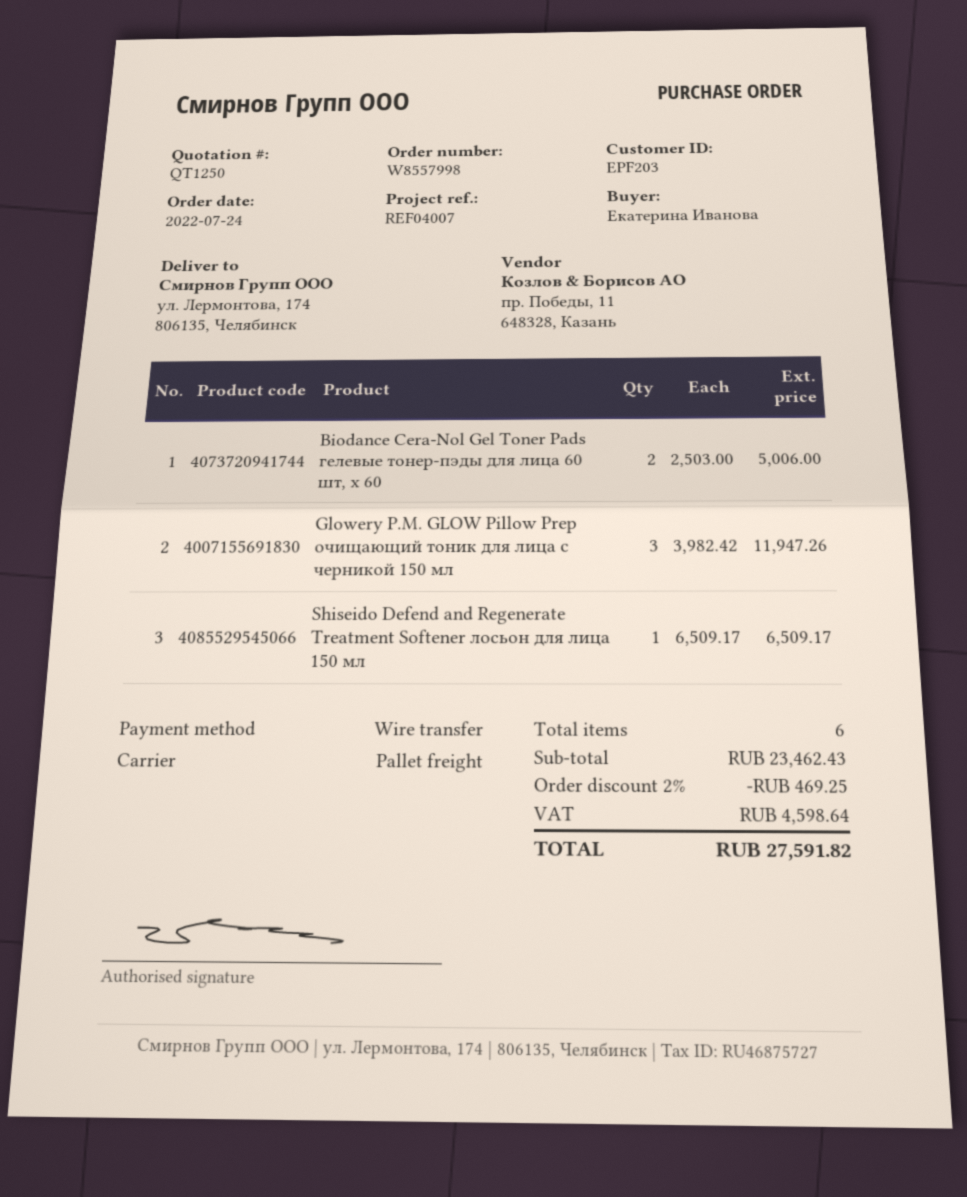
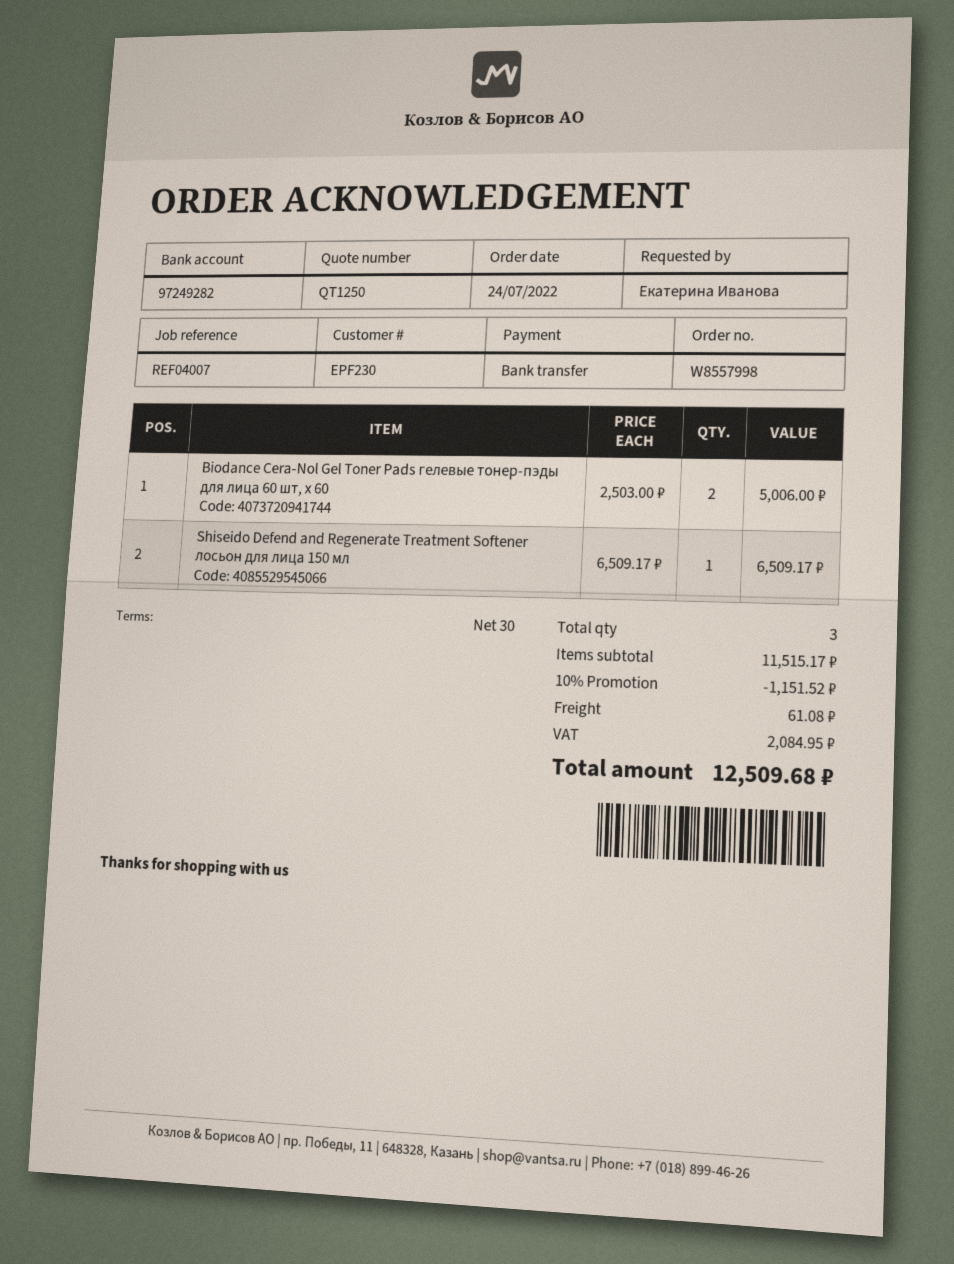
customer number: EPF203 -> EPF230
Glowery P.M. GLOW Pillow Prep очищающий тоник для лица с черникой 150 мл: 3 x 3982.42 = 11947.26 -> none
total quantity: 6 -> 3
subtotal: 23462.43 -> 11515.17
discount: 2% = 469.25 -> 10% = 1151.52
shipping: none -> 61.08
tax: 4598.64 -> 2084.95
total: 27591.82 -> 12509.68

